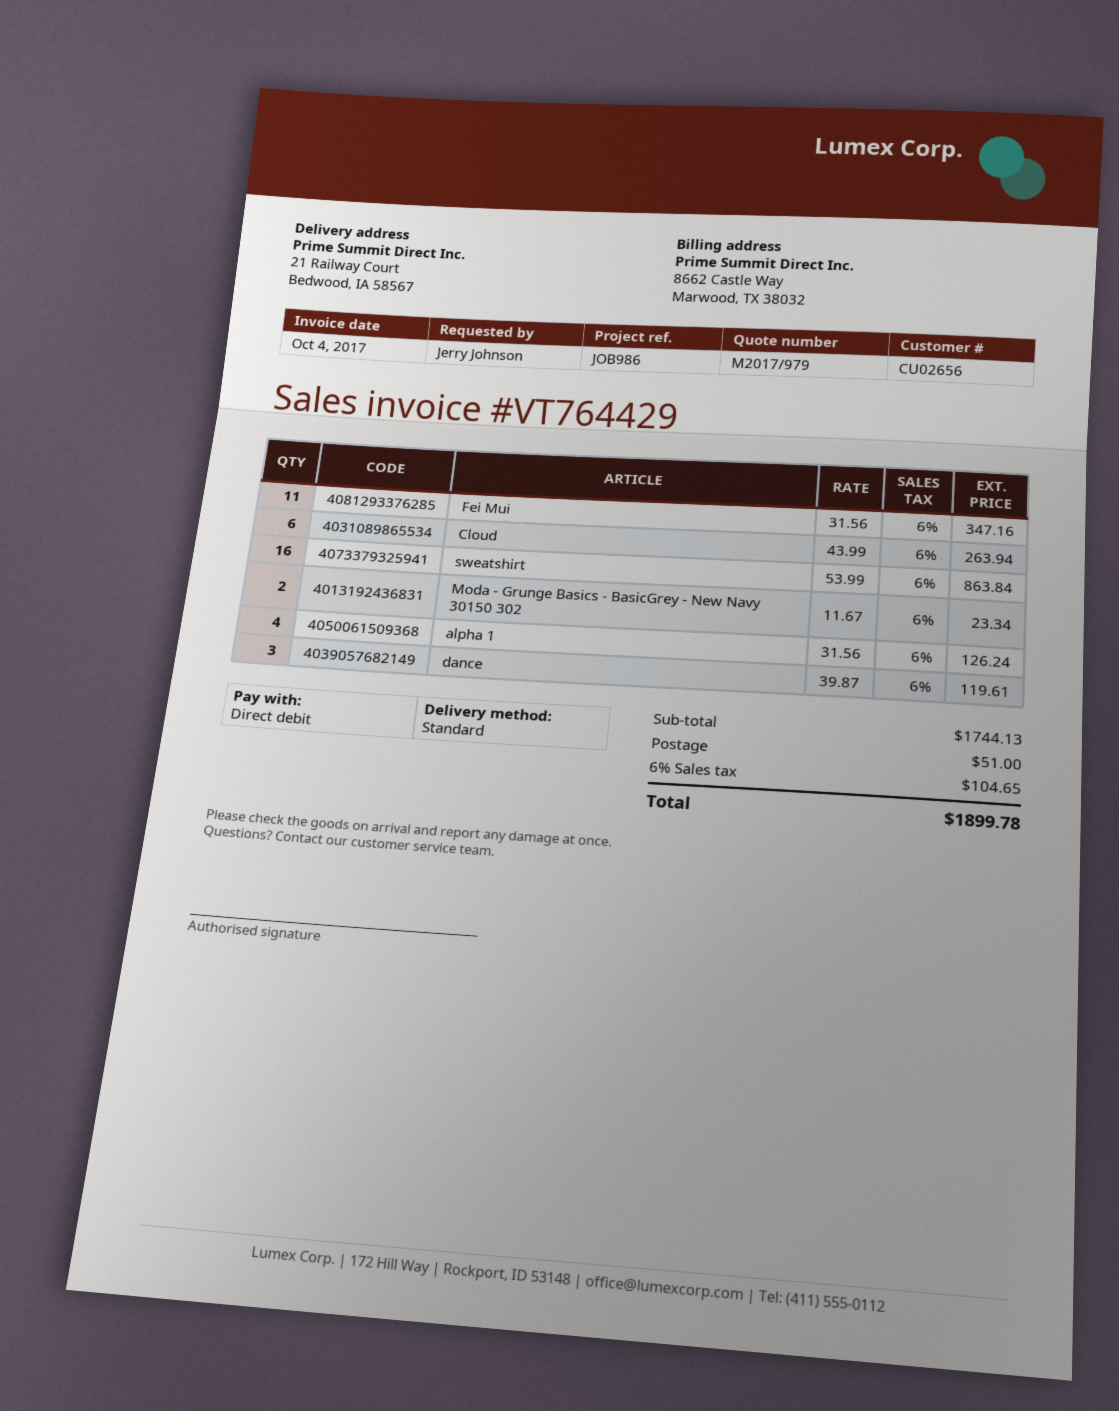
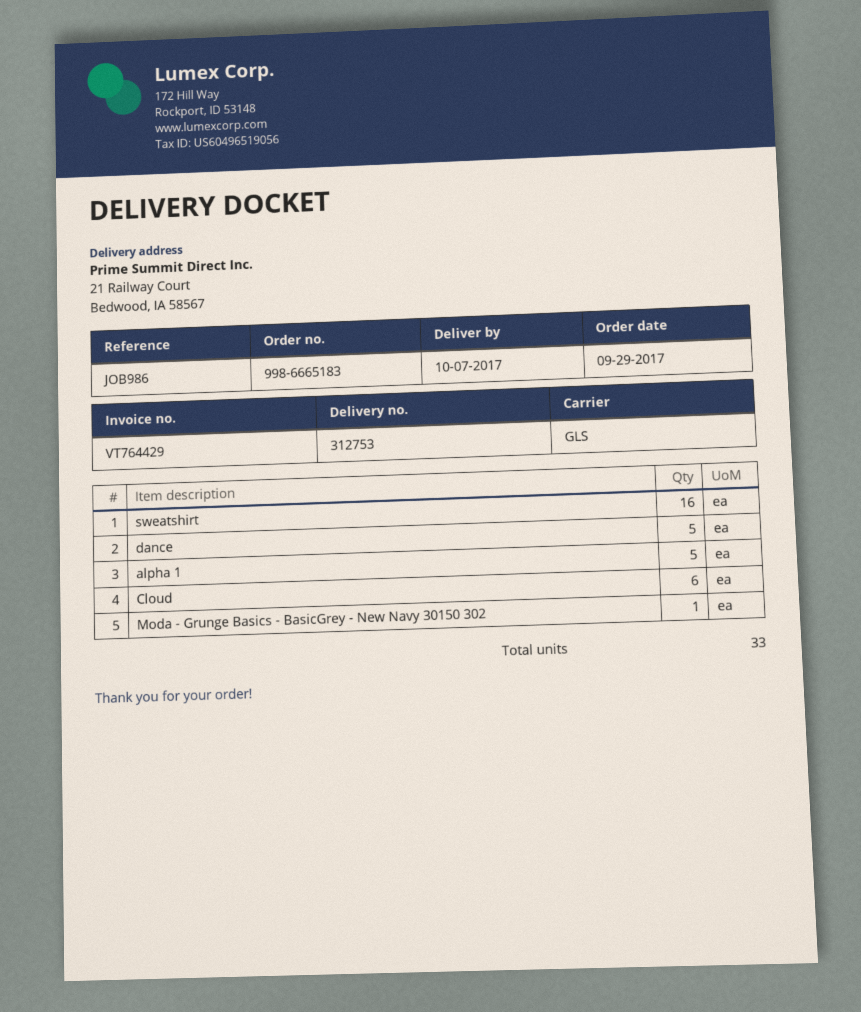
shipping method: standard -> GLS
Fei Mui: 11 -> none
Moda - Grunge Basics - BasicGrey - New Navy 30150 302: 2 -> 1
alpha 1: 4 -> 5
dance: 3 -> 5

